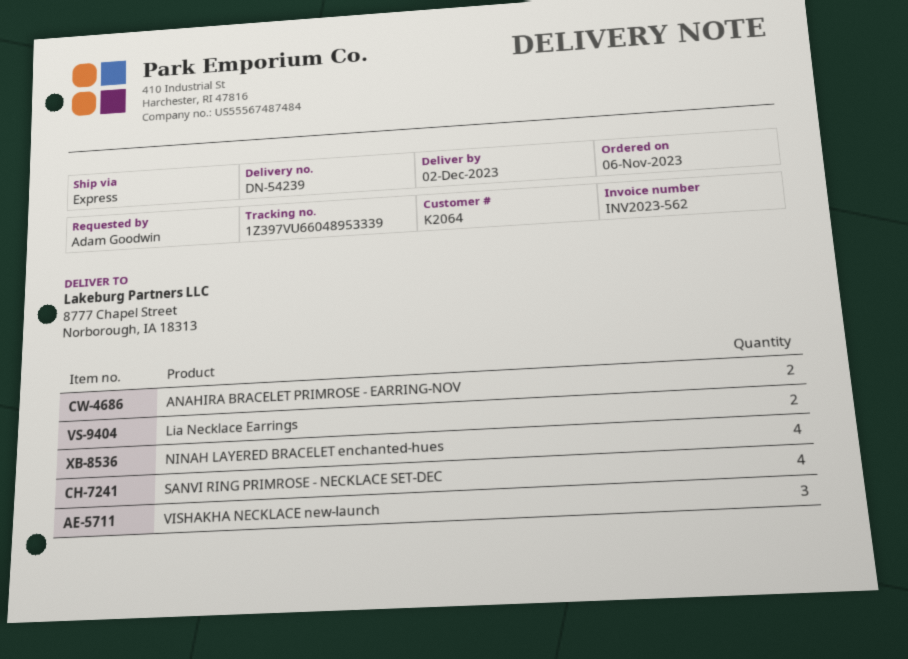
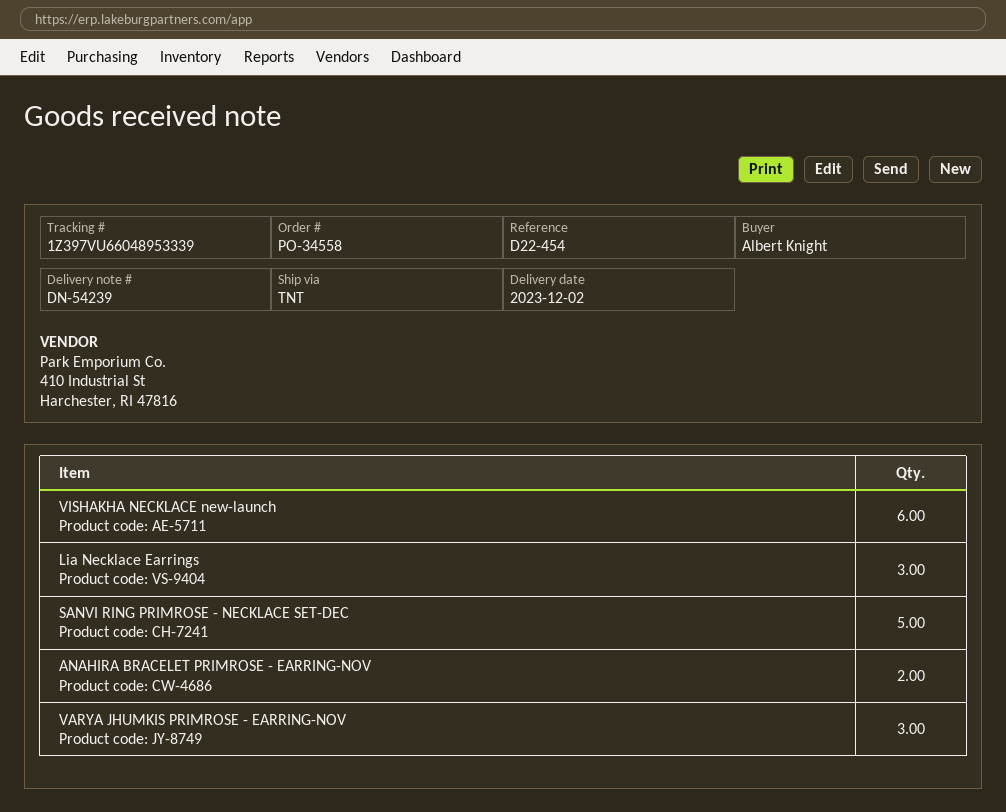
ordered by: Adam Goodwin -> Albert Knight
shipping method: express -> TNT
Lia Necklace Earrings: 2 -> 3
NINAH LAYERED BRACELET enchanted-hues: 4 -> none
SANVI RING PRIMROSE - NECKLACE SET-DEC: 4 -> 5
VISHAKHA NECKLACE new-launch: 3 -> 6
VARYA JHUMKIS PRIMROSE - EARRING-NOV: none -> 3

